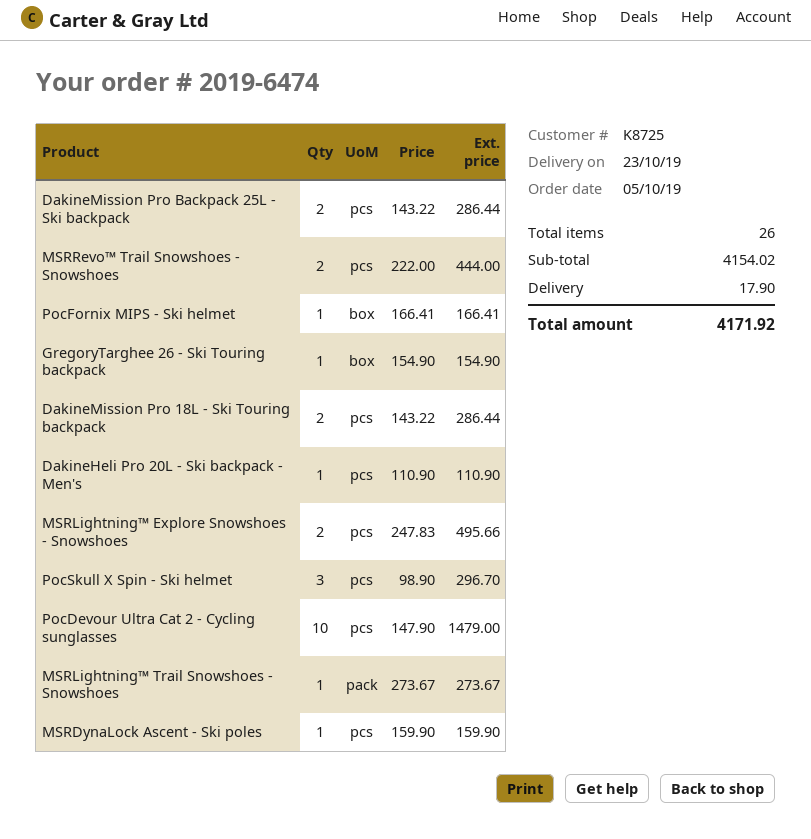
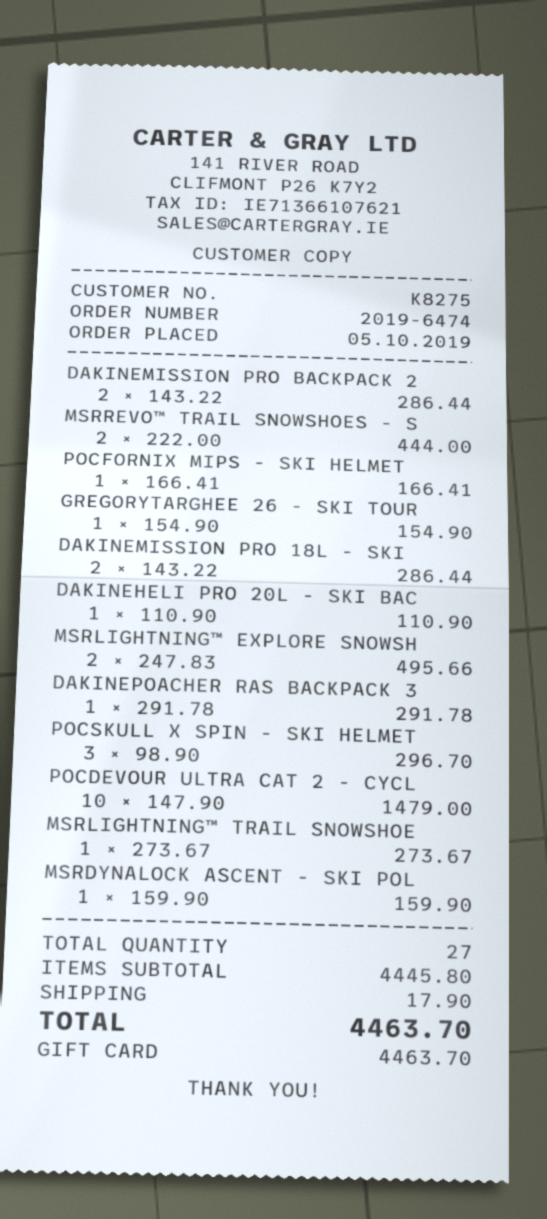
customer number: K8725 -> K8275
DAKINEPOACHER RAS BACKPACK 3: none -> 1 x 291.78 = 291.78
total quantity: 26 -> 27
subtotal: 4154.02 -> 4445.80
total: 4171.92 -> 4463.70

